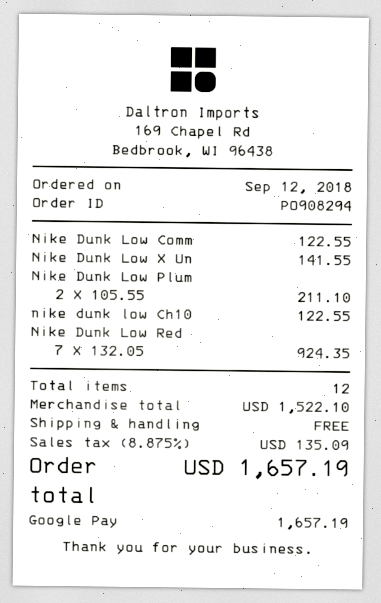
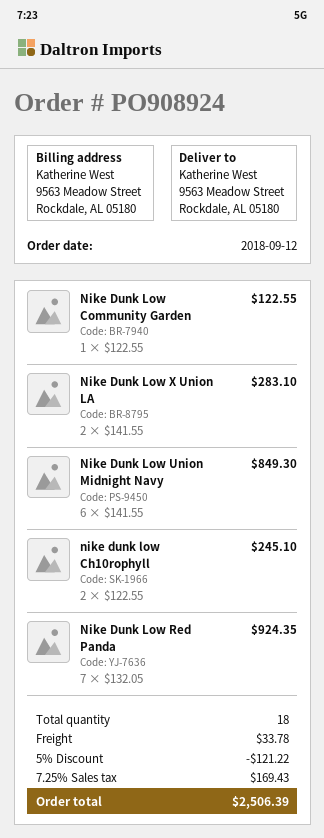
order number: PO908294 -> PO908924
Nike Dunk Low X Un: 1 x 141.55 = 141.55 -> 2 x 141.55 = 283.10
Nike Dunk Low Plum: 2 x 105.55 = 211.10 -> none
nike dunk low Ch10: 1 x 122.55 = 122.55 -> 2 x 122.55 = 245.10
Nike Dunk Low Union Midnight Navy: none -> 6 x 141.55 = 849.30
total quantity: 12 -> 18
discount: none -> 5% = 121.22
shipping: 0.00 -> 33.78
tax: 8.875% = 135.09 -> 7.25% = 169.43
total: 1657.19 -> 2506.39

